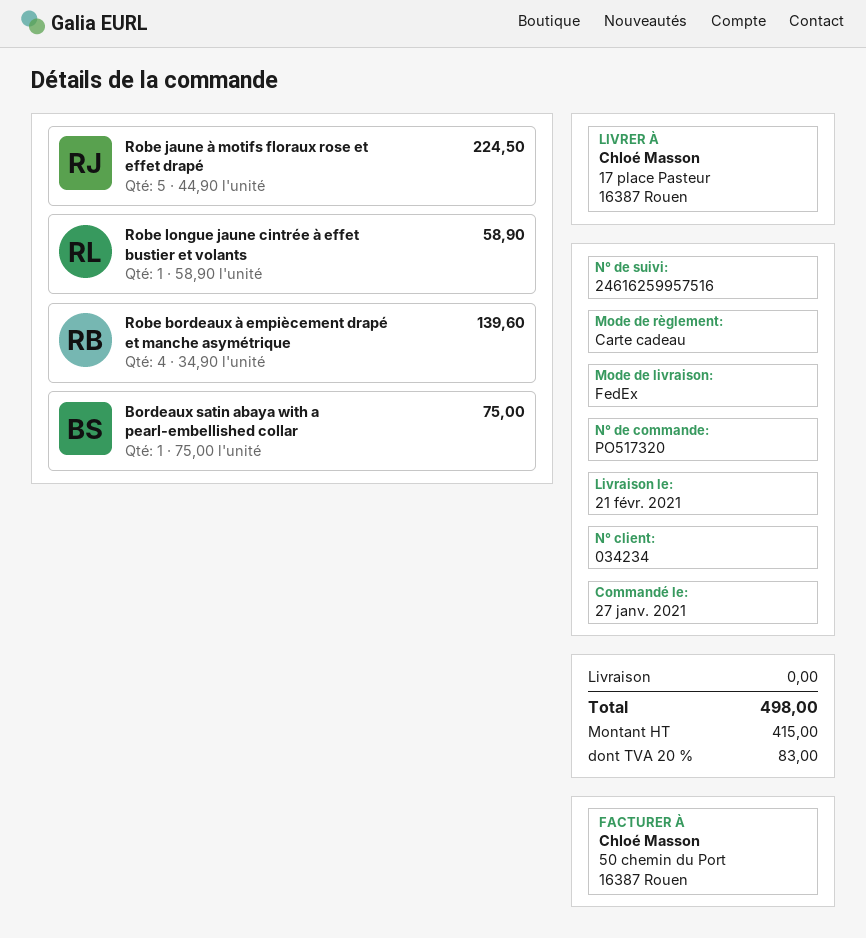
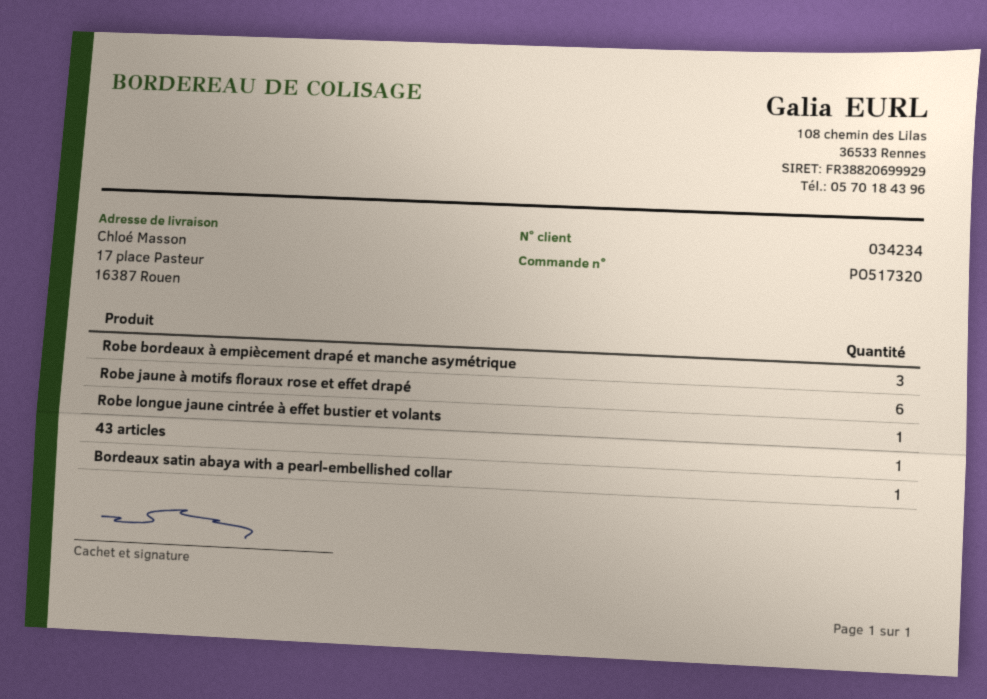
Robe jaune à motifs floraux rose et effet drapé: 5 -> 6
Robe bordeaux à empiècement drapé et manche asymétrique: 4 -> 3
43 articles: none -> 1

